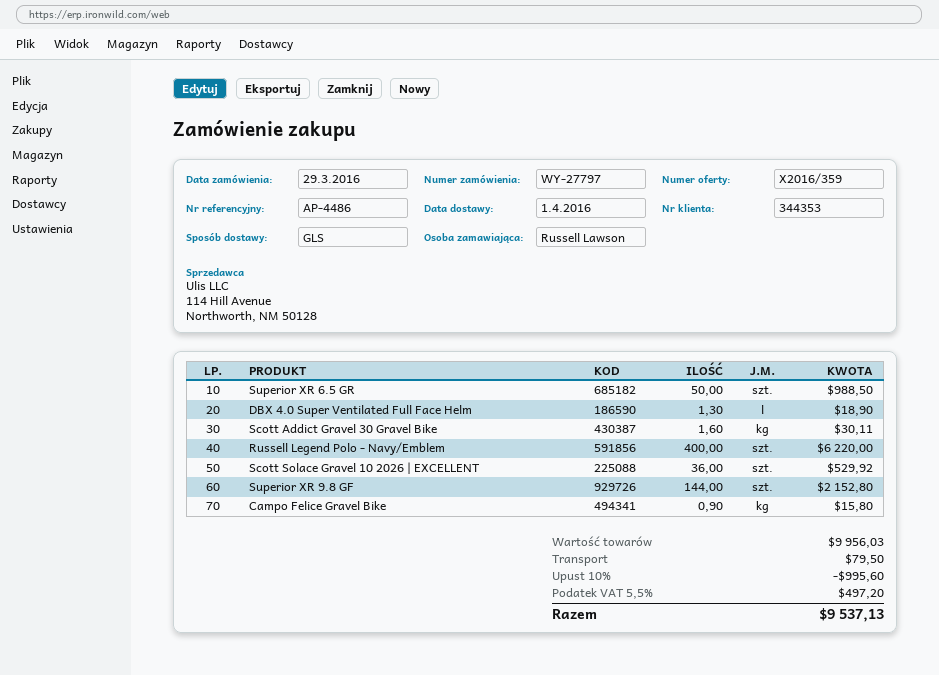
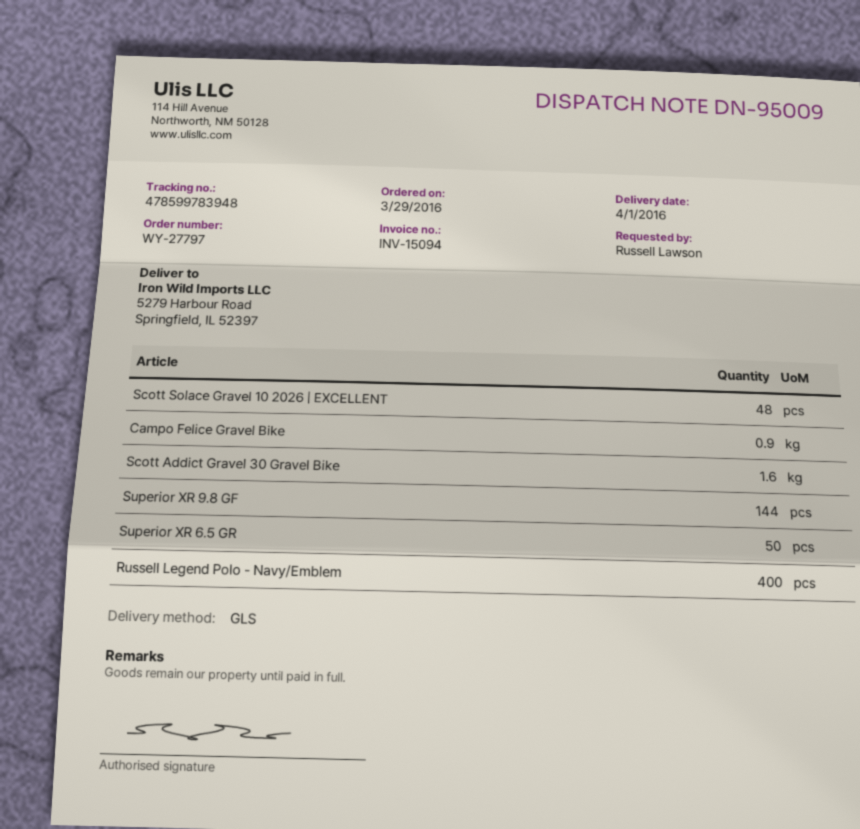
DBX 4.0 Super Ventilated Full Face Helm: 1.3 -> none
Scott Solace Gravel 10 2026 | EXCELLENT: 36 -> 48

